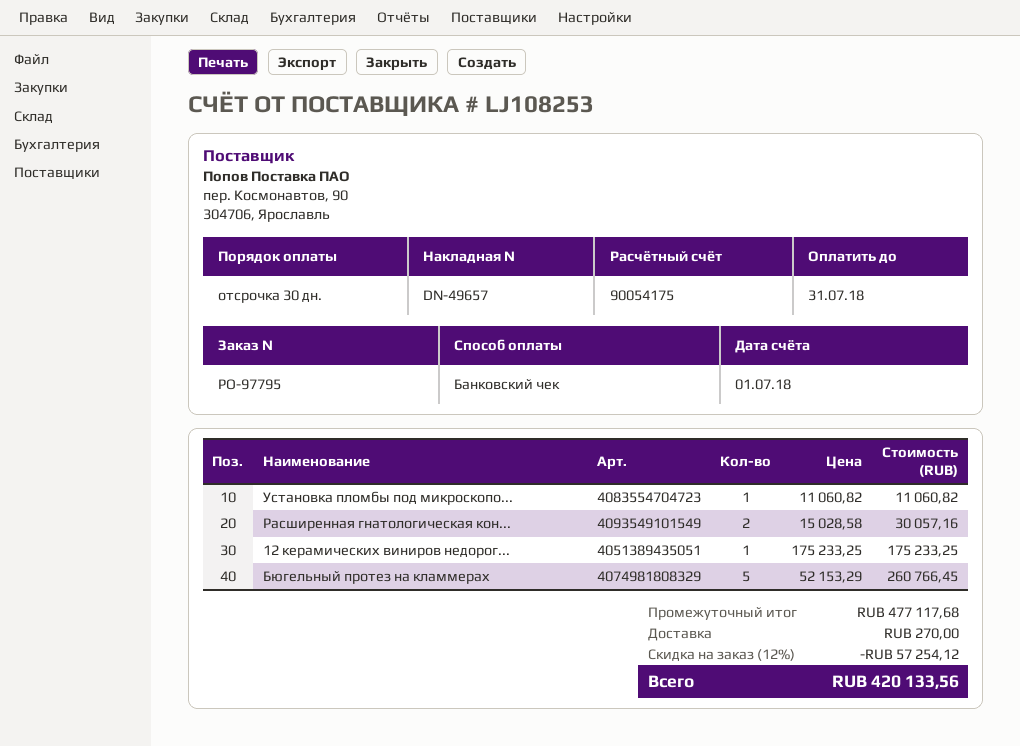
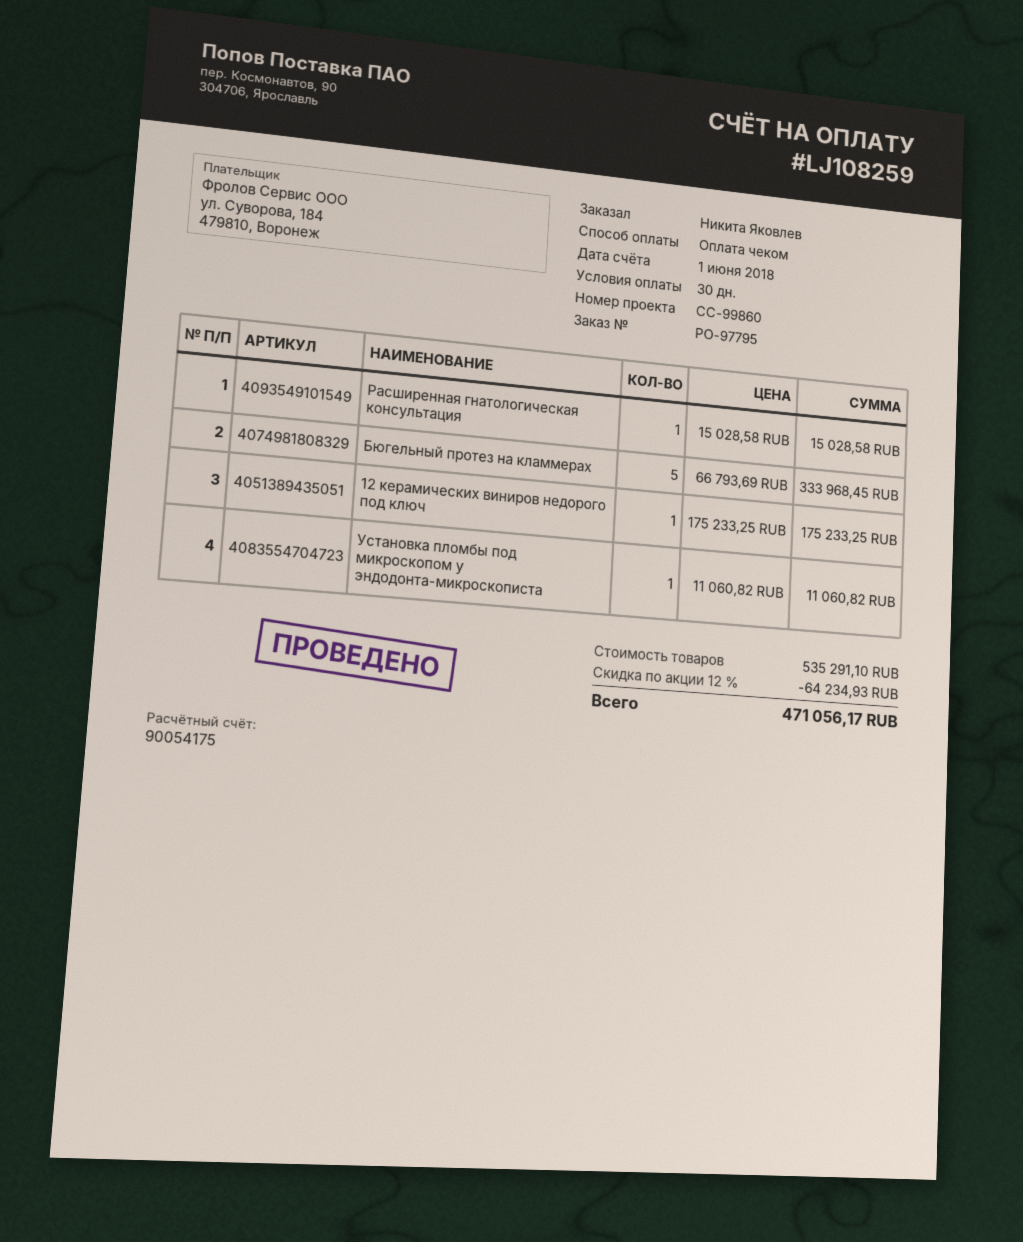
invoice number: LJ108253 -> LJ108259
invoice date: 2018-07-01 -> 2018-06-01
Расширенная гнатологическая кон...: 2 x 15028.58 = 30057.16 -> 1 x 15028.58 = 15028.58
Бюгельный протез на кламмерах: 5 x 52153.29 = 260766.45 -> 5 x 66793.69 = 333968.45
subtotal: 477117.68 -> 535291.10
discount: 12% = 57254.12 -> 12% = 64234.93
shipping: 270.00 -> none
total: 420133.56 -> 471056.17

